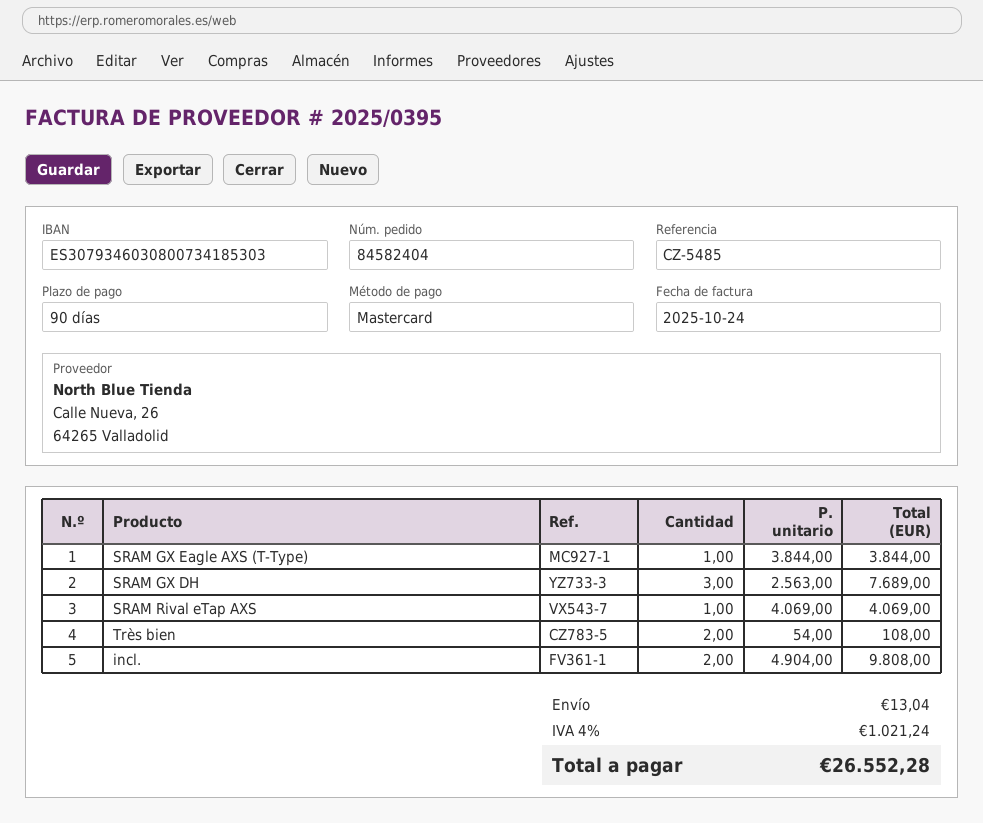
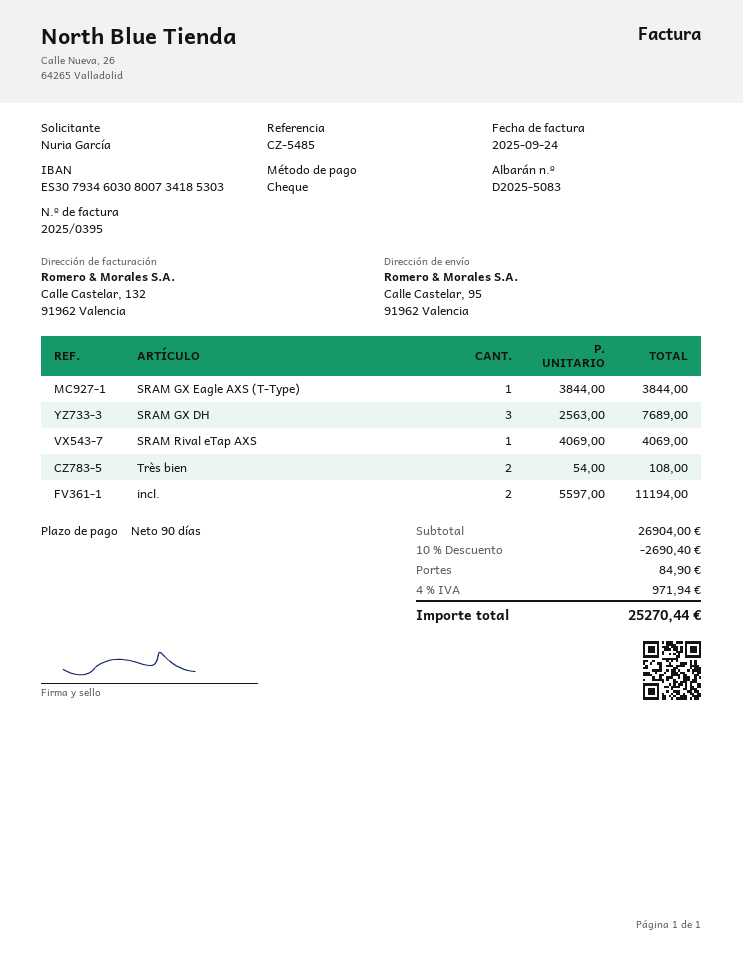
invoice date: 2025-10-24 -> 2025-09-24
payment method: Mastercard -> cheque
incl.: 2 x 4904.00 = 9808.00 -> 2 x 5597.00 = 11194.00
discount: none -> 10% = 2690.40
shipping: 13.04 -> 84.90
tax: 4% = 1021.24 -> 4% = 971.94
total: 26552.28 -> 25270.44

